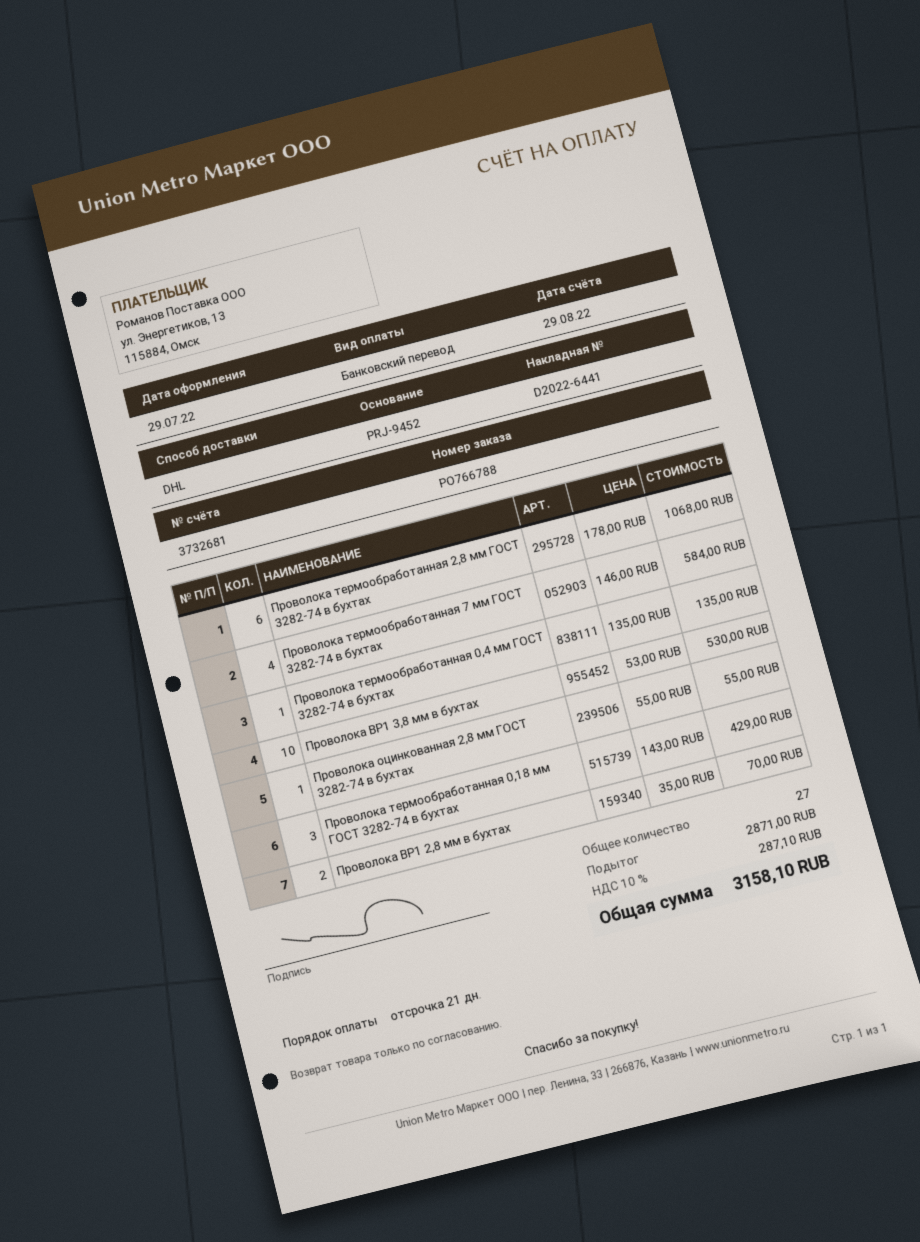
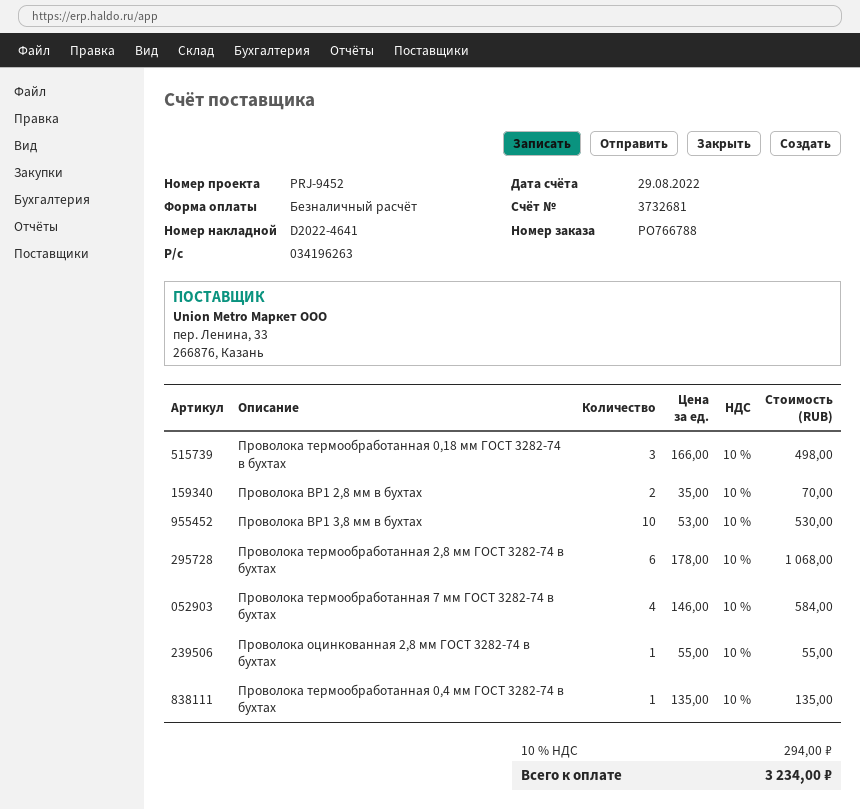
delivery note number: D2022-6441 -> D2022-4641
Проволока термообработанная 0,18 мм ГОСТ 3282-74 в бухтах: 3 x 143.00 = 429.00 -> 3 x 166.00 = 498.00
tax: 10% = 287.10 -> 10% = 294.00
total: 3158.10 -> 3234.00

